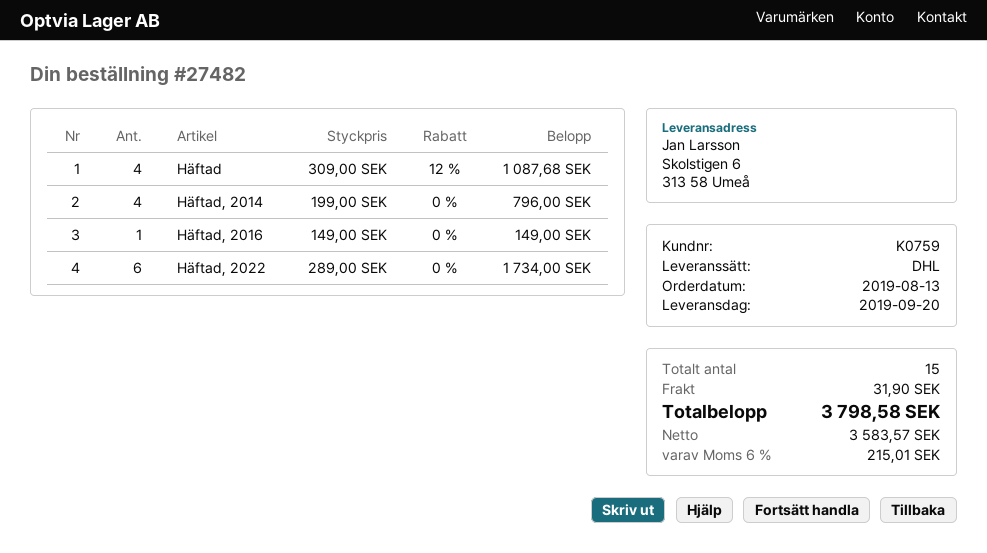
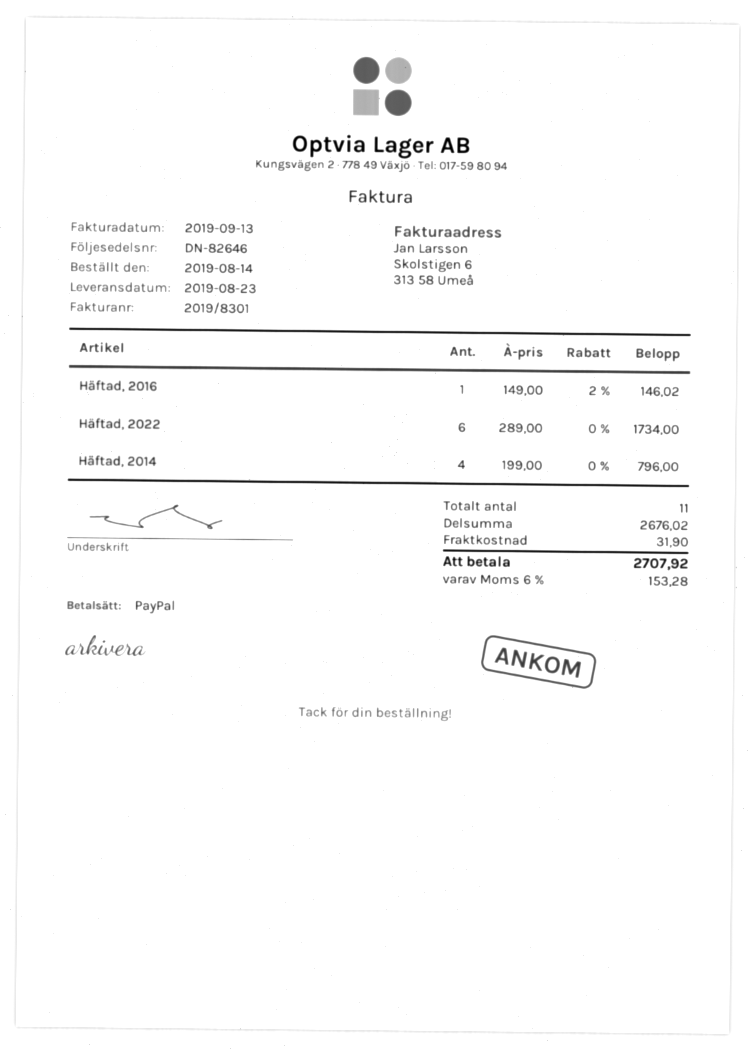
order date: 2019-08-13 -> 2019-08-14
delivery date: 2019-09-20 -> 2019-08-23
Häftad: 4 x 309.00 - 12% = 1087.68 -> none
Häftad, 2016: 1 x 149.00 = 149.00 -> 1 x 149.00 - 2% = 146.02
total quantity: 15 -> 11
tax: 6% = 215.01 -> 6% = 153.28
total: 3798.58 -> 2707.92

